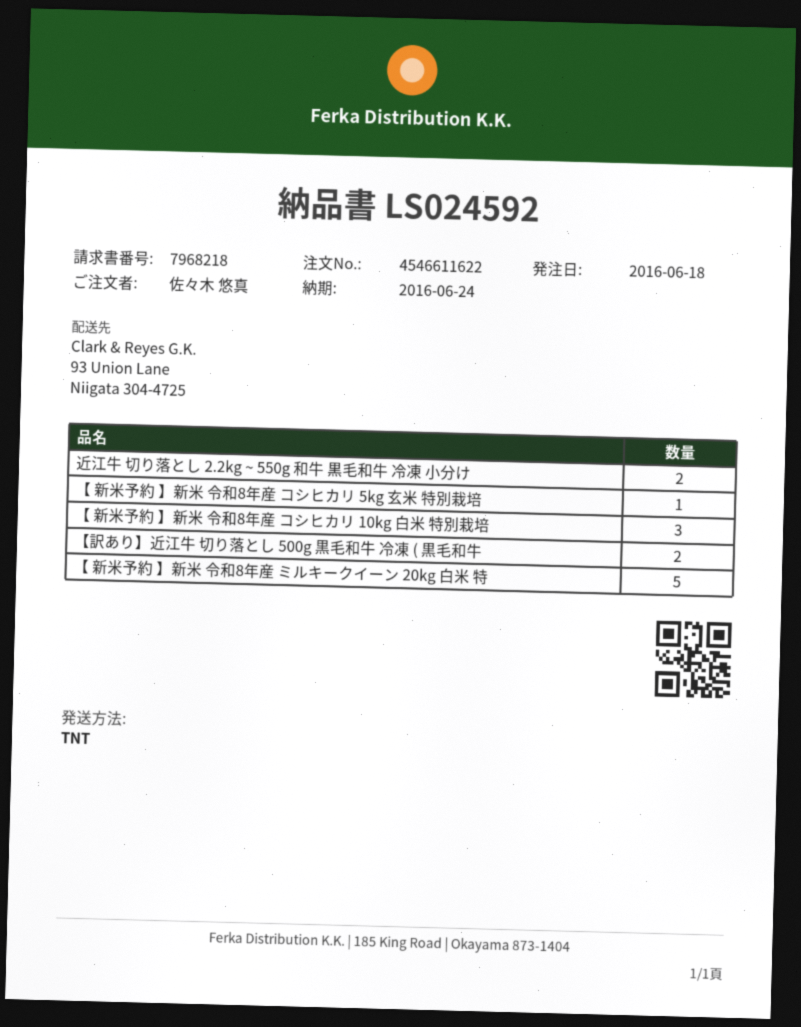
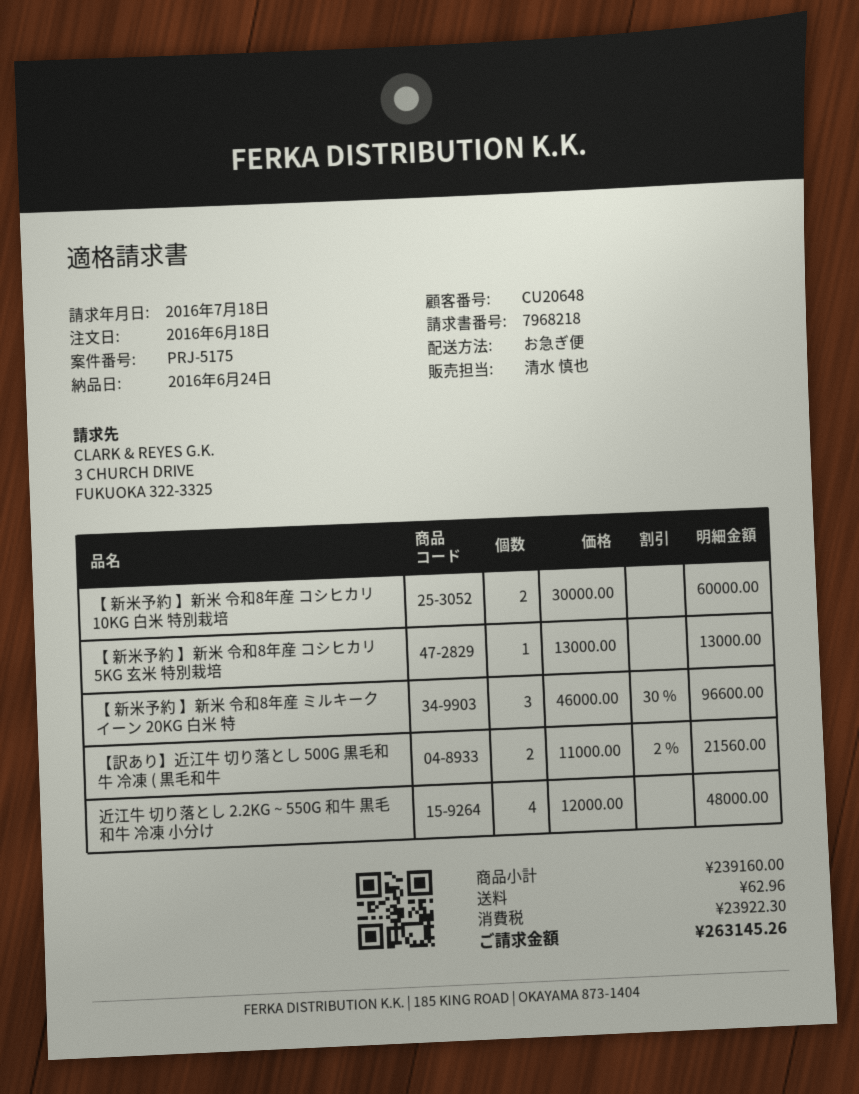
shipping method: TNT -> express
近江牛 切り落とし 2.2kg ~ 550g 和牛 黒毛和牛 冷凍 小分け: 2 -> 4
【 新米予約 】新米 令和8年産 コシヒカリ 10kg 白米 特別栽培: 3 -> 2
【 新米予約 】新米 令和8年産 ミルキークイーン 20kg 白米 特: 5 -> 3

